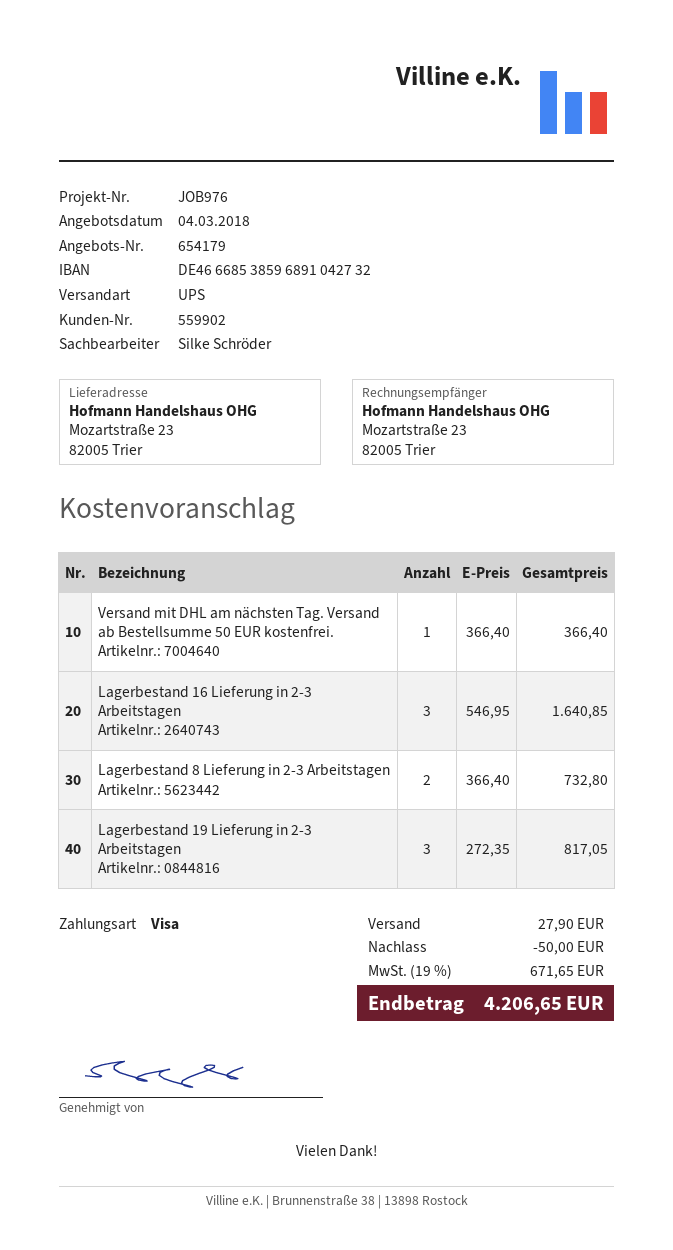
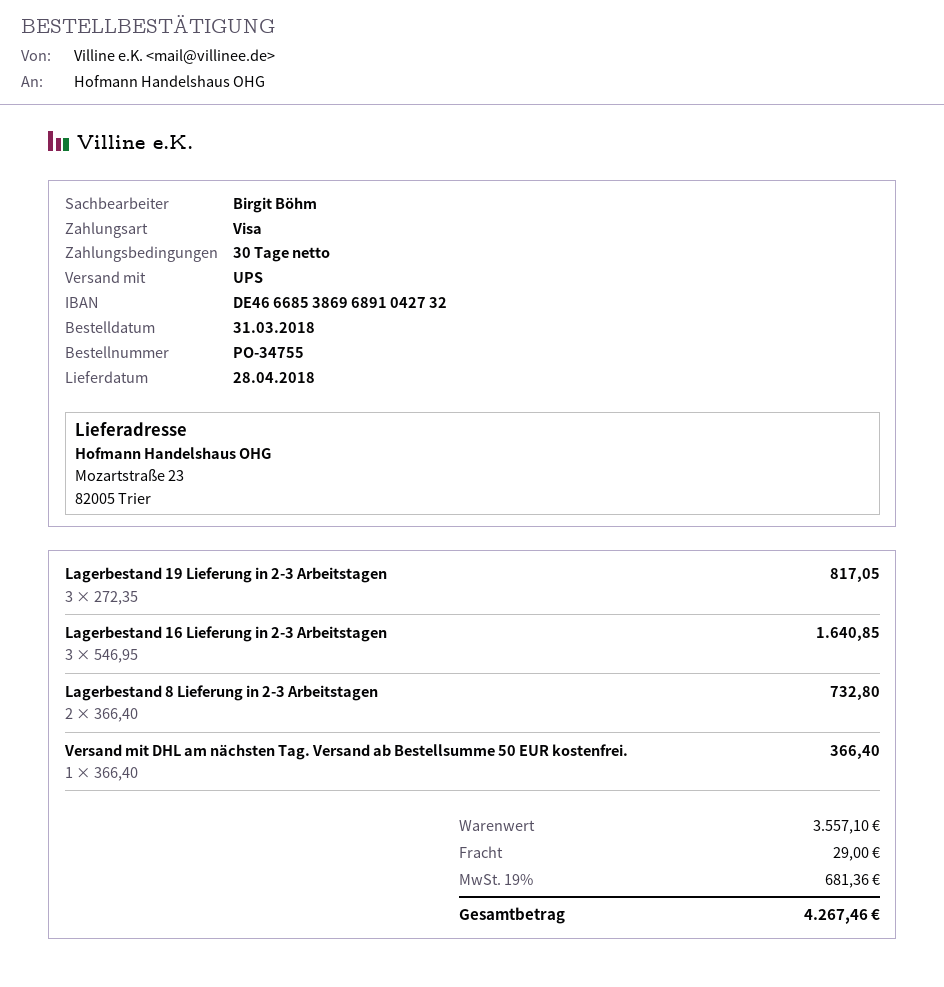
sales rep: Silke Schröder -> Birgit Böhm
bank account: DE46668538596891042732 -> DE46668538696891042732
discount: 50.00 -> none
shipping: 27.90 -> 29.00
tax: 19% = 671.65 -> 19% = 681.36
total: 4206.65 -> 4267.46

